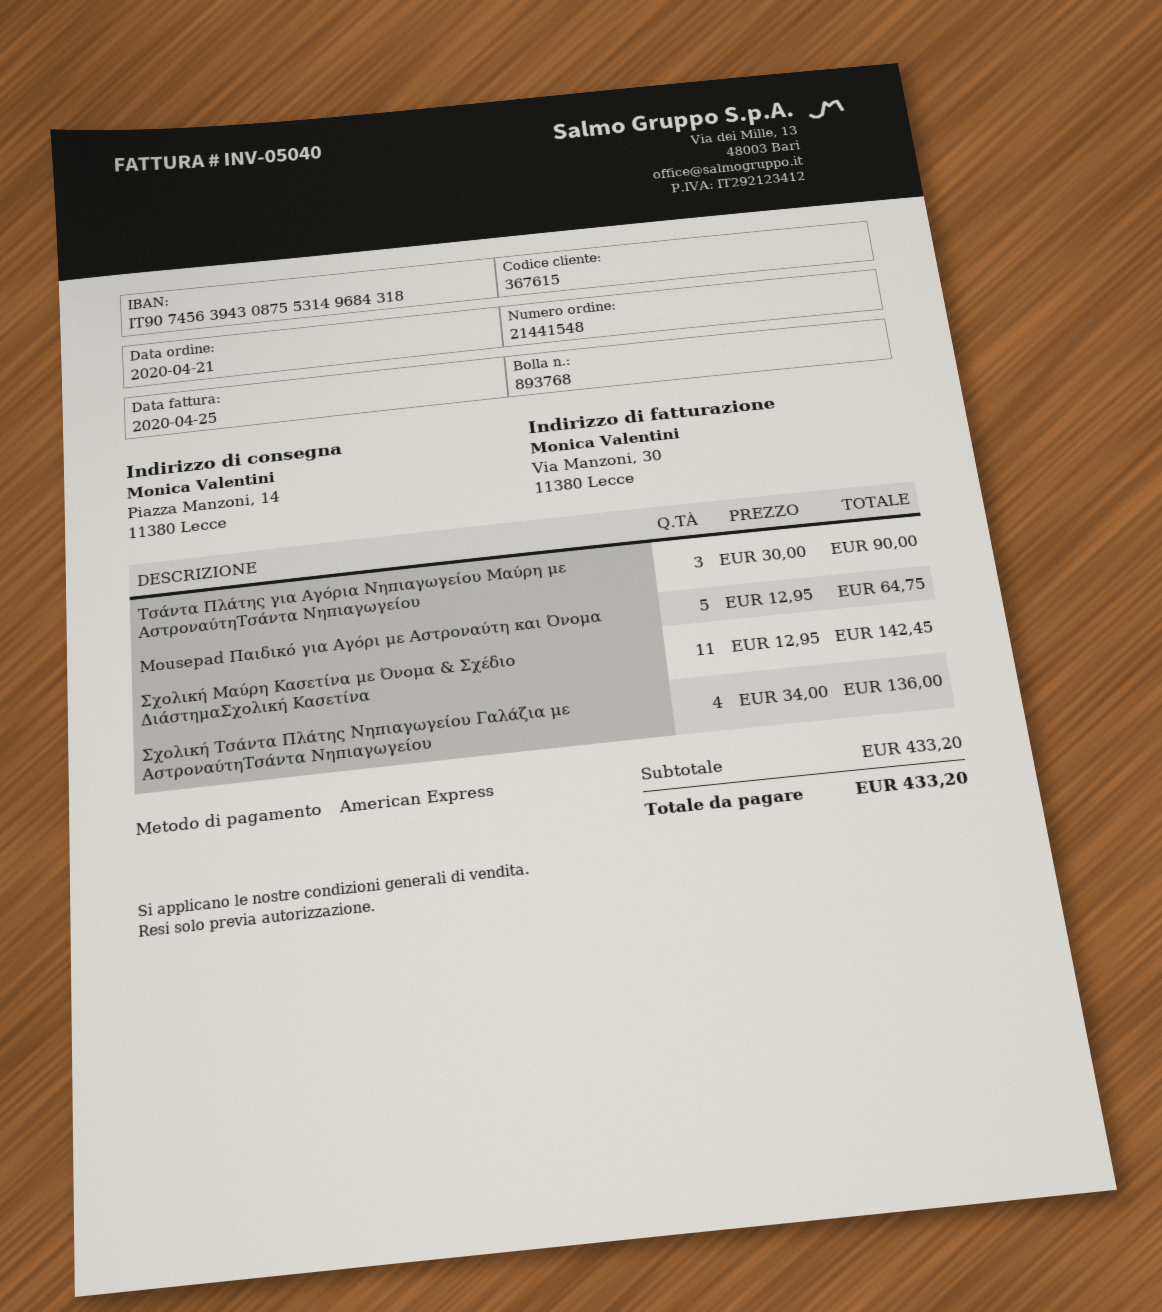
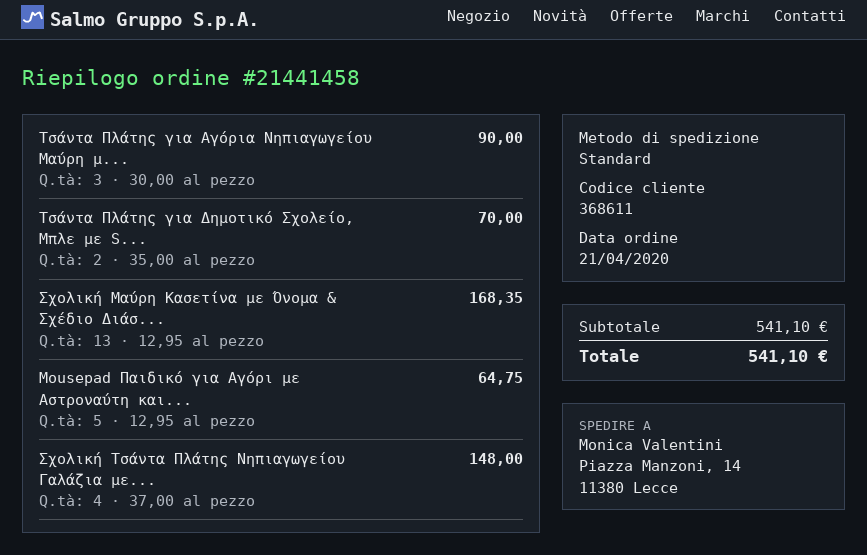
order number: 21441548 -> 21441458
customer number: 367615 -> 368611
Σχολική Μαύρη Κασετίνα με Όνομα & Σχέδιο ΔιάστημαΣχολική Κασετίνα: 11 x 12.95 = 142.45 -> 13 x 12.95 = 168.35
Σχολική Τσάντα Πλάτης Νηπιαγωγείου Γαλάζια με ΑστροναύτηΤσάντα Νηπιαγωγείου: 4 x 34.00 = 136.00 -> 4 x 37.00 = 148.00
Τσάντα Πλάτης για Δημοτικό Σχολείο, Μπλε με S...: none -> 2 x 35.00 = 70.00
subtotal: 433.20 -> 541.10
total: 433.20 -> 541.10

